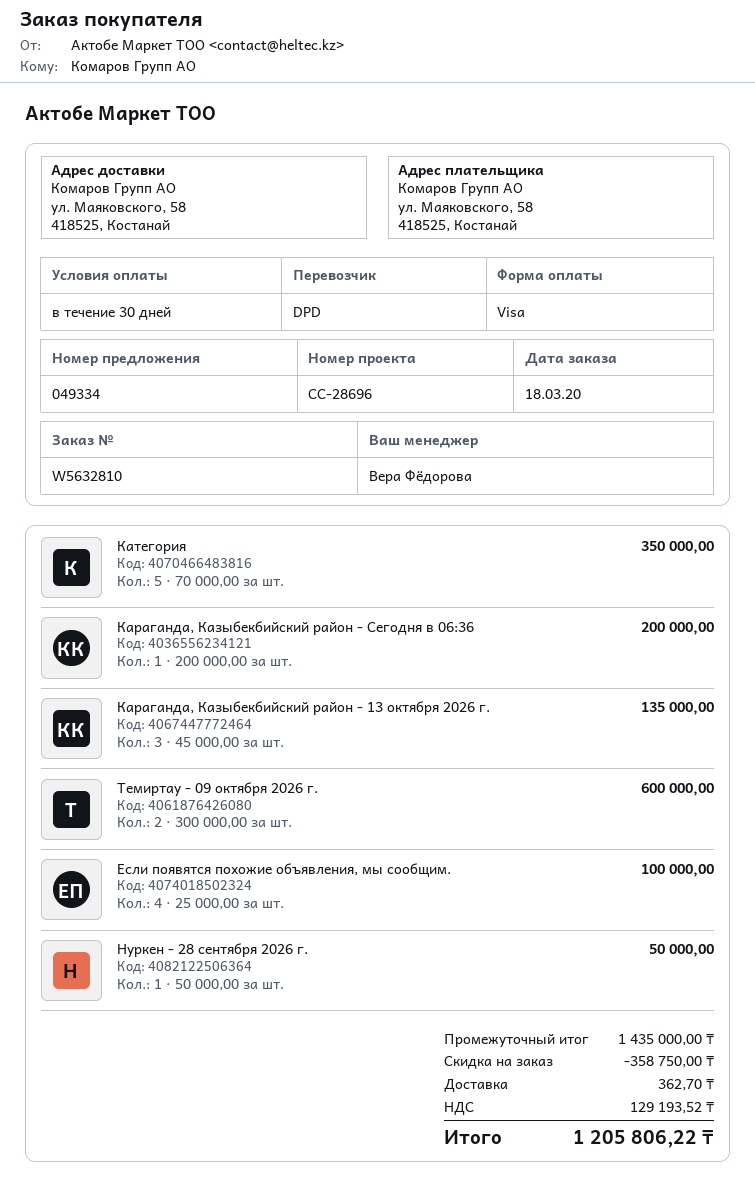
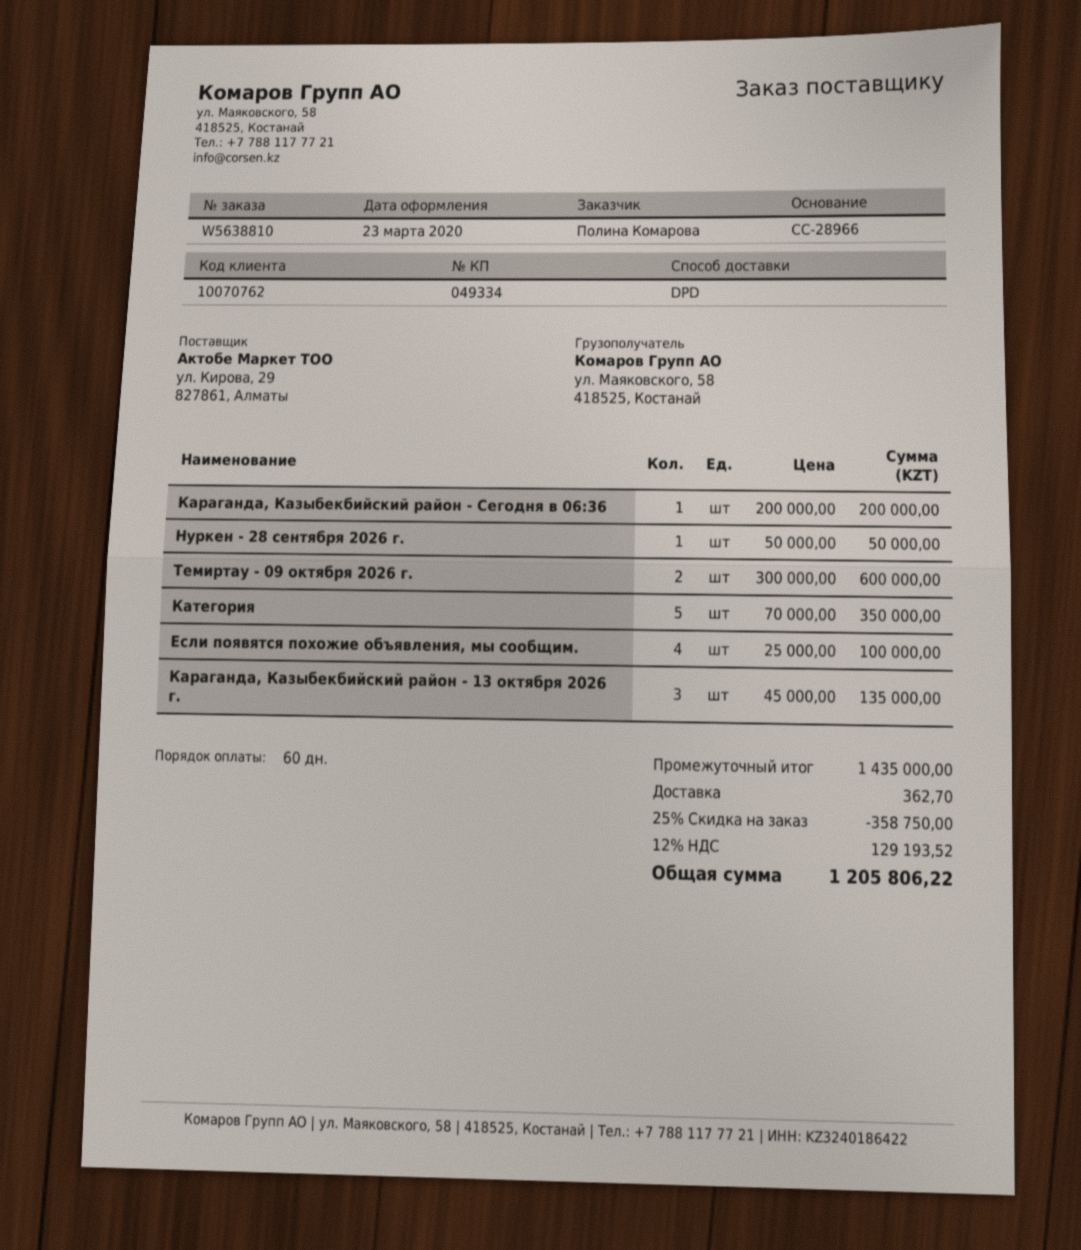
order number: W5632810 -> W5638810
order date: 2020-03-18 -> 2020-03-23
payment terms: 30 days -> 60 days
reference: CC-28696 -> CC-28966

